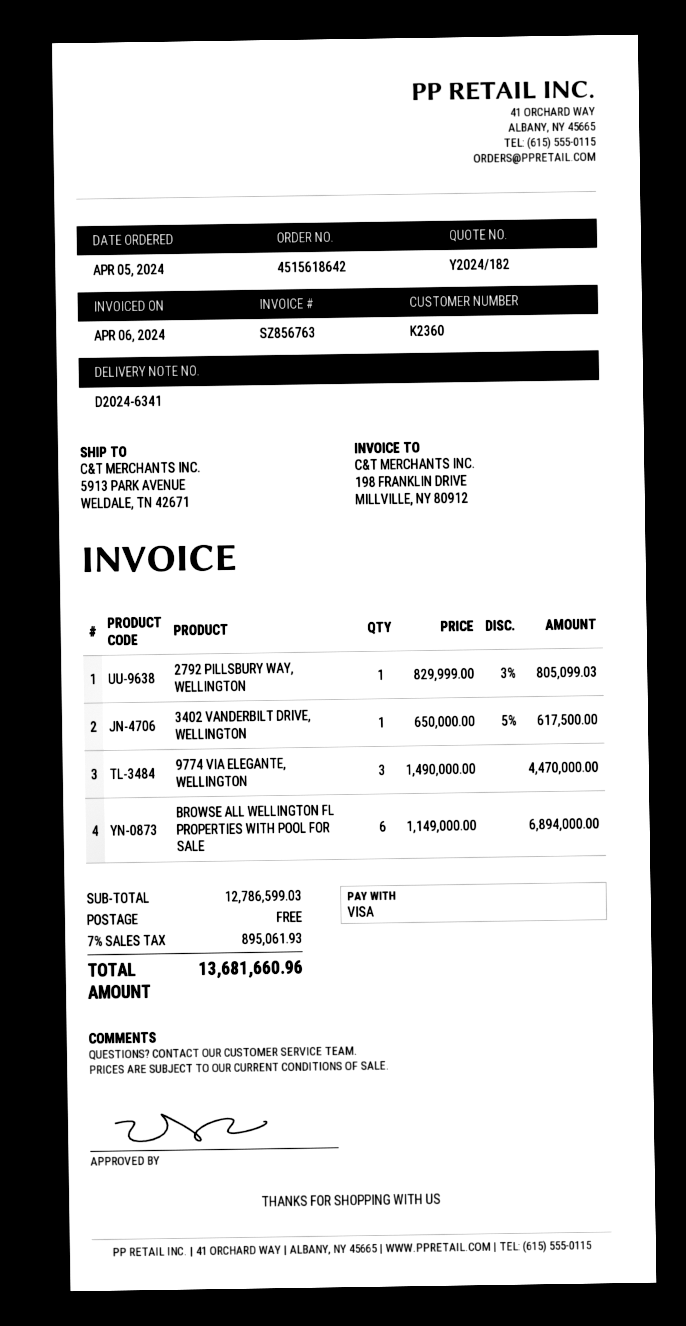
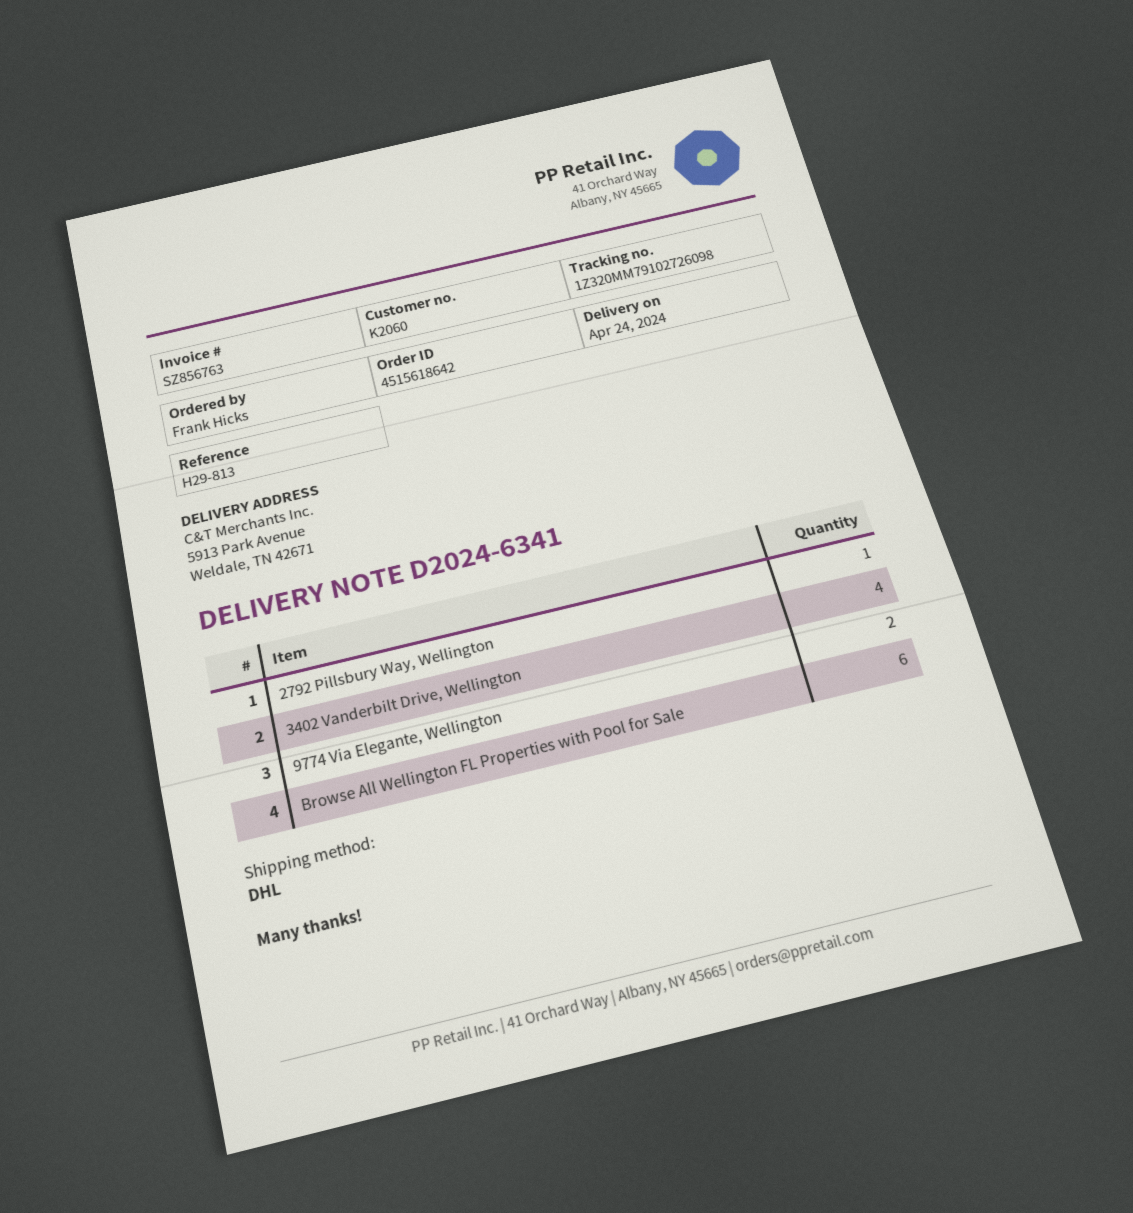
customer number: K2360 -> K2060
3402 VANDERBILT DRIVE, WELLINGTON: 1 -> 4
9774 VIA ELEGANTE, WELLINGTON: 3 -> 2

